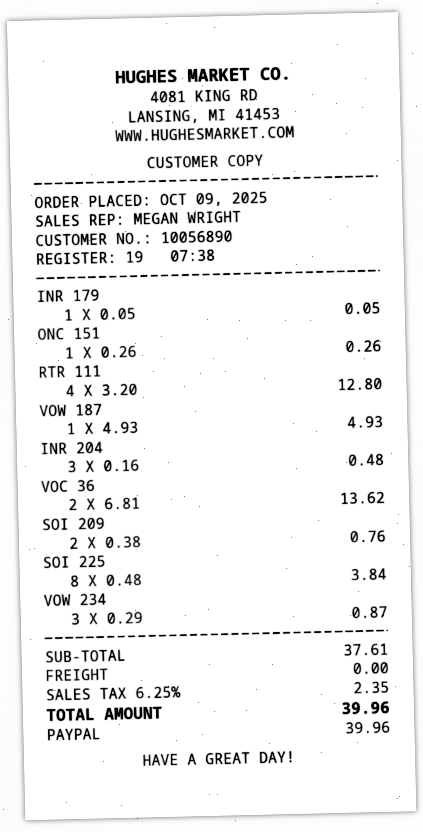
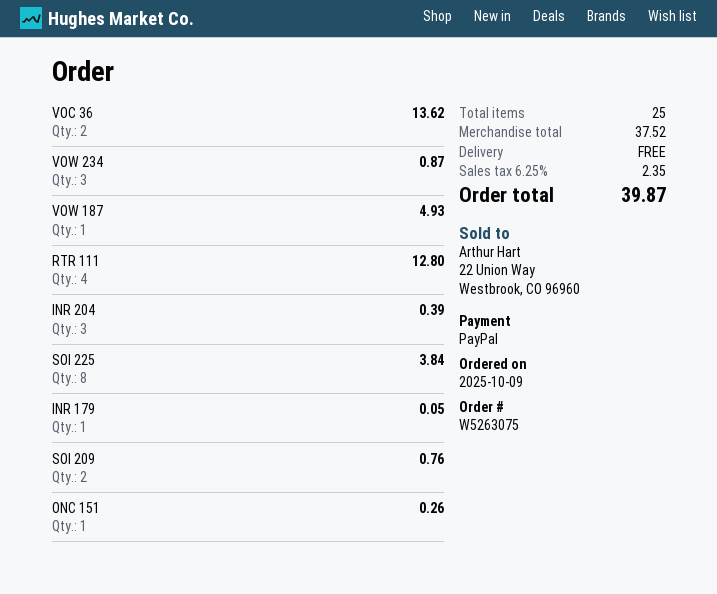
INR 204: 3 for 0.48 -> 3 for 0.39
subtotal: 37.61 -> 37.52
total: 39.96 -> 39.87

